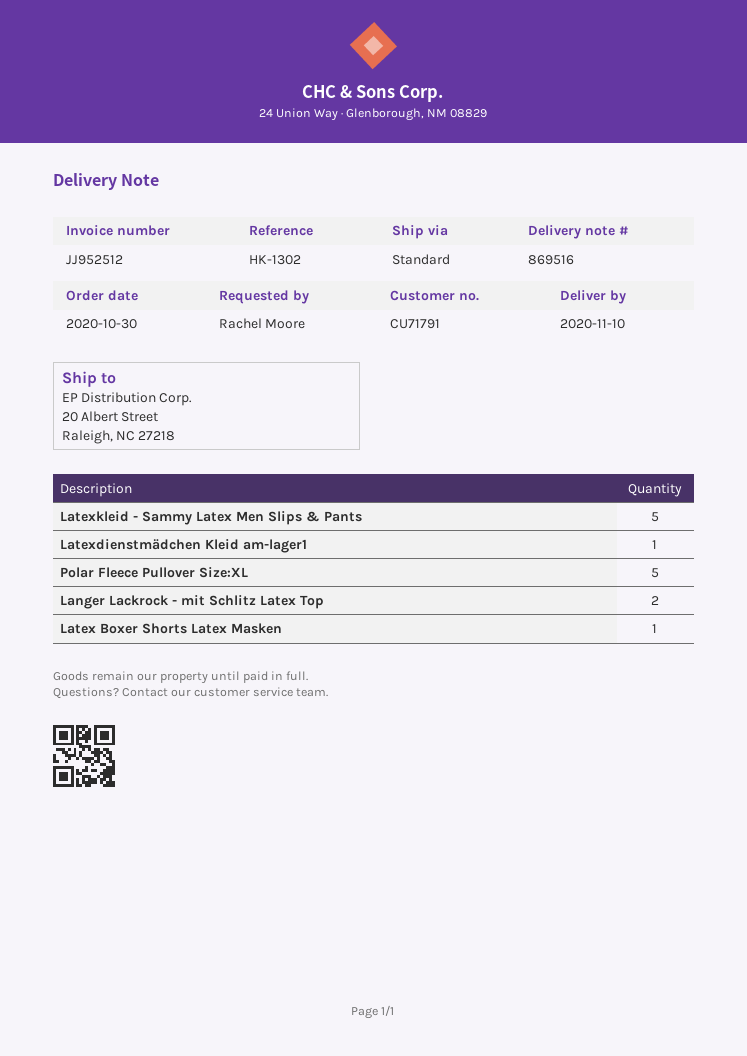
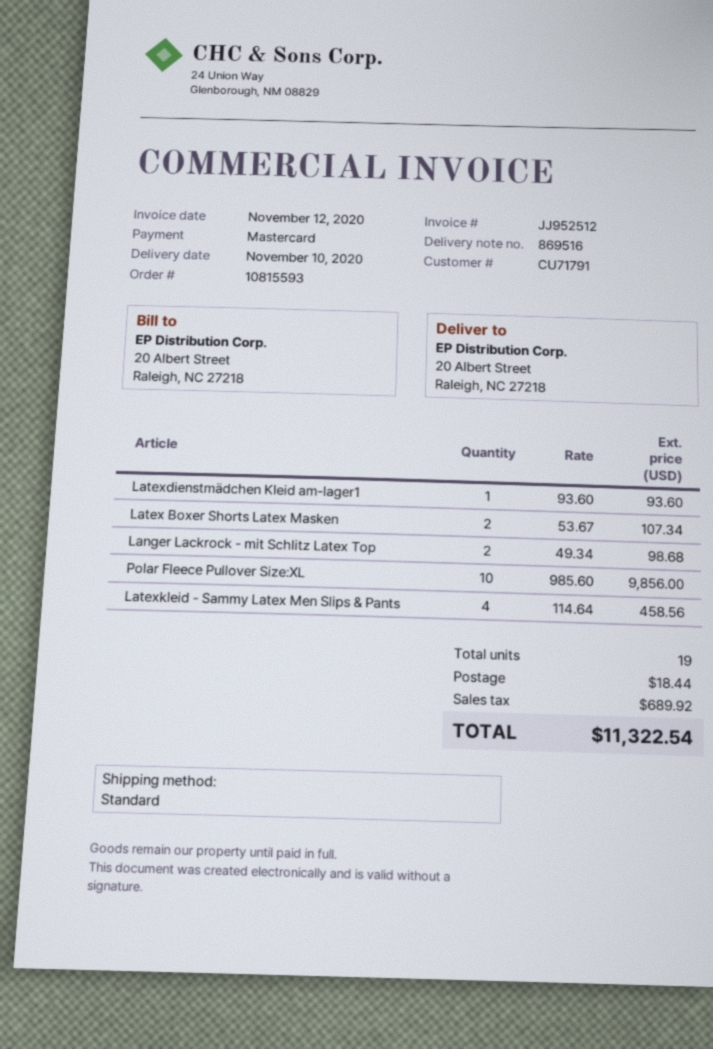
Latexkleid - Sammy Latex Men Slips & Pants: 5 -> 4
Polar Fleece Pullover Size:XL: 5 -> 10
Latex Boxer Shorts Latex Masken: 1 -> 2

